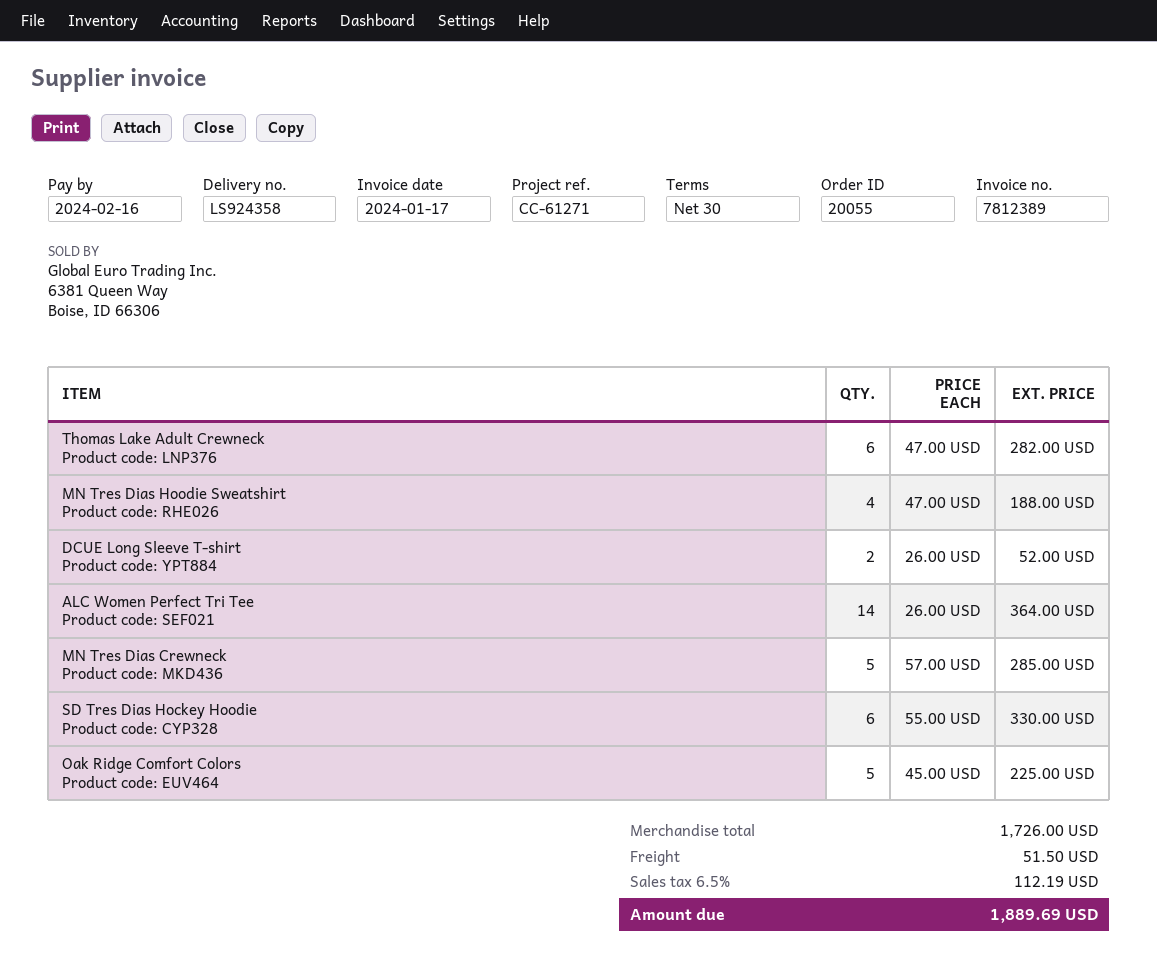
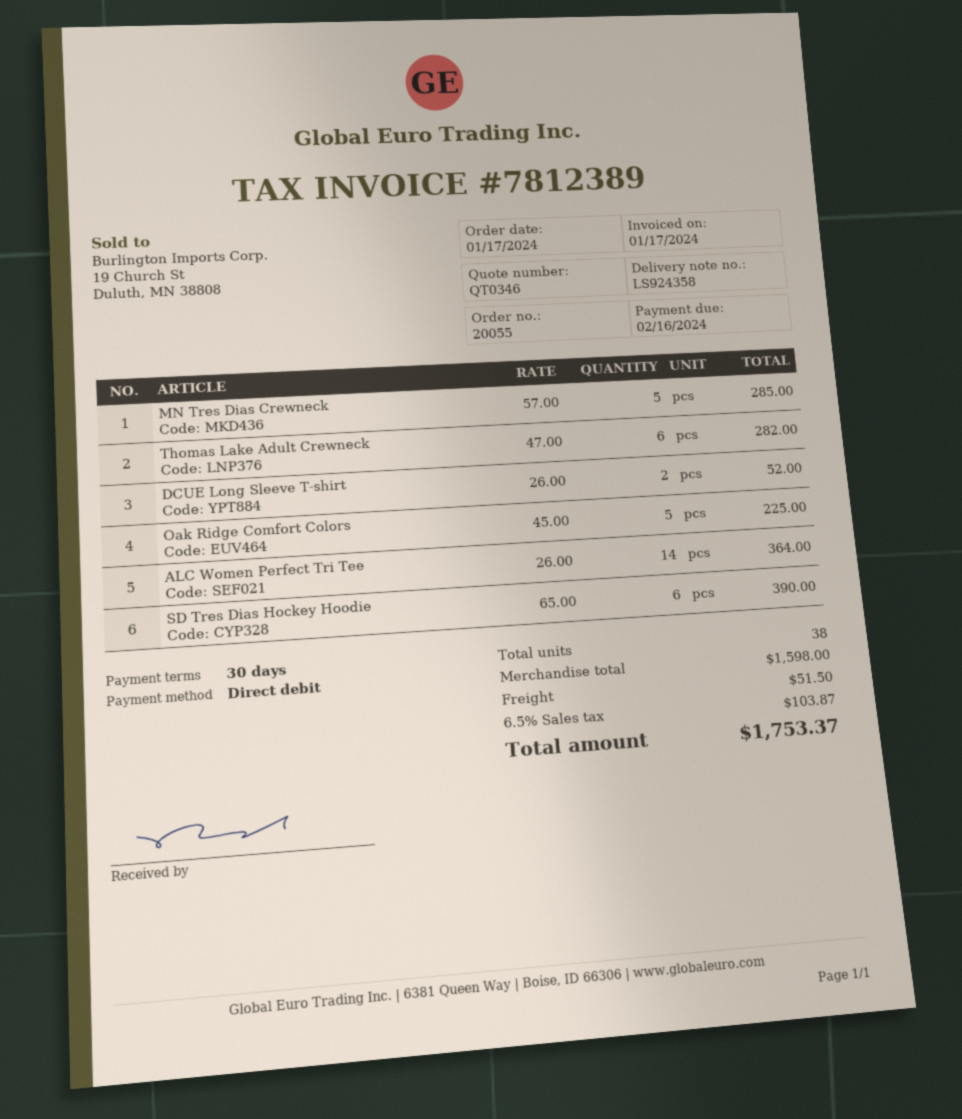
MN Tres Dias Hoodie Sweatshirt: 4 x 47.00 = 188.00 -> none
SD Tres Dias Hockey Hoodie: 6 x 55.00 = 330.00 -> 6 x 65.00 = 390.00
subtotal: 1726.00 -> 1598.00
tax: 6.5% = 112.19 -> 6.5% = 103.87
total: 1889.69 -> 1753.37

